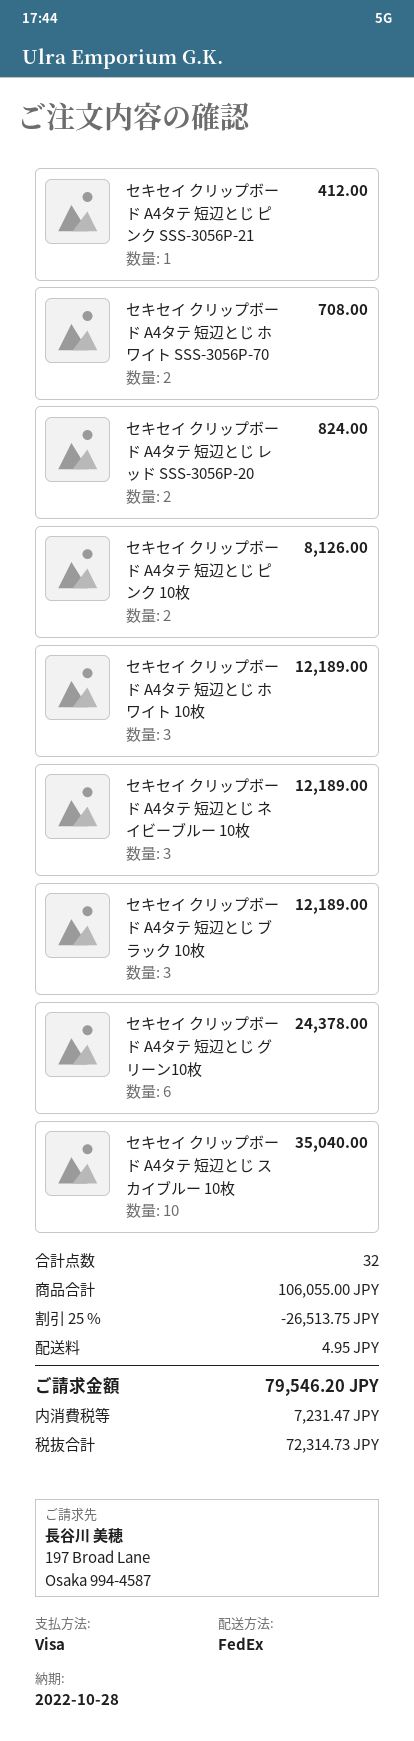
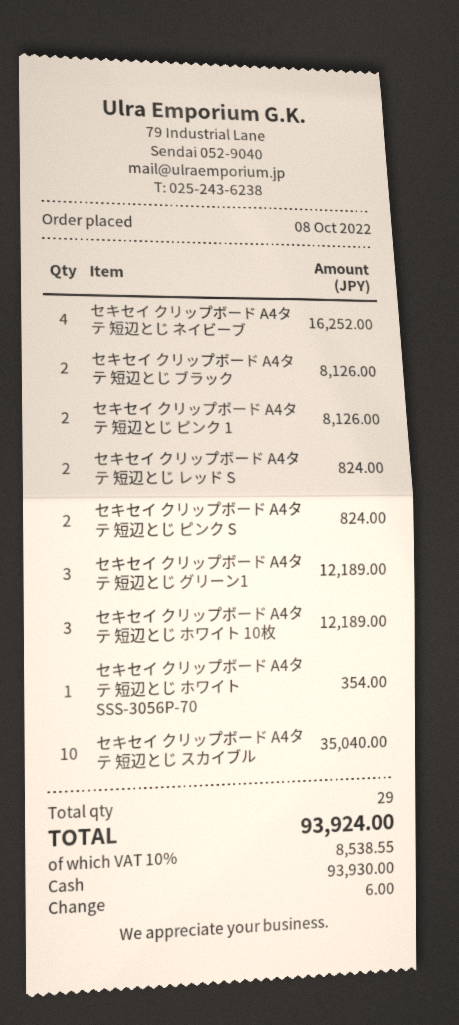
payment method: Visa -> cash
セキセイ クリップボード A4タテ 短辺とじ ピンク SSS-3056P-21: 1 for 412.00 -> 2 for 824.00
セキセイ クリップボード A4タテ 短辺とじ ホワイト SSS-3056P-70: 2 for 708.00 -> 1 for 354.00
セキセイ クリップボード A4タテ 短辺とじ ネイビーブルー 10枚: 3 for 12189.00 -> 4 for 16252.00
セキセイ クリップボード A4タテ 短辺とじ ブラック 10枚: 3 for 12189.00 -> 2 for 8126.00
セキセイ クリップボード A4タテ 短辺とじ グリーン10枚: 6 for 24378.00 -> 3 for 12189.00
total quantity: 32 -> 29
discount: 25% = 26513.75 -> none
shipping: 4.95 -> none
tax: 7231.47 -> 8538.55
total: 79546.20 -> 93924.00

